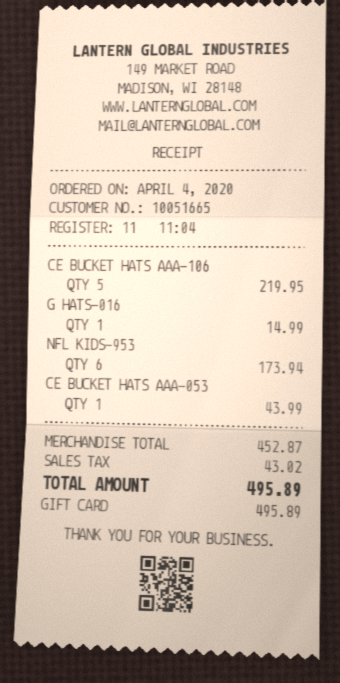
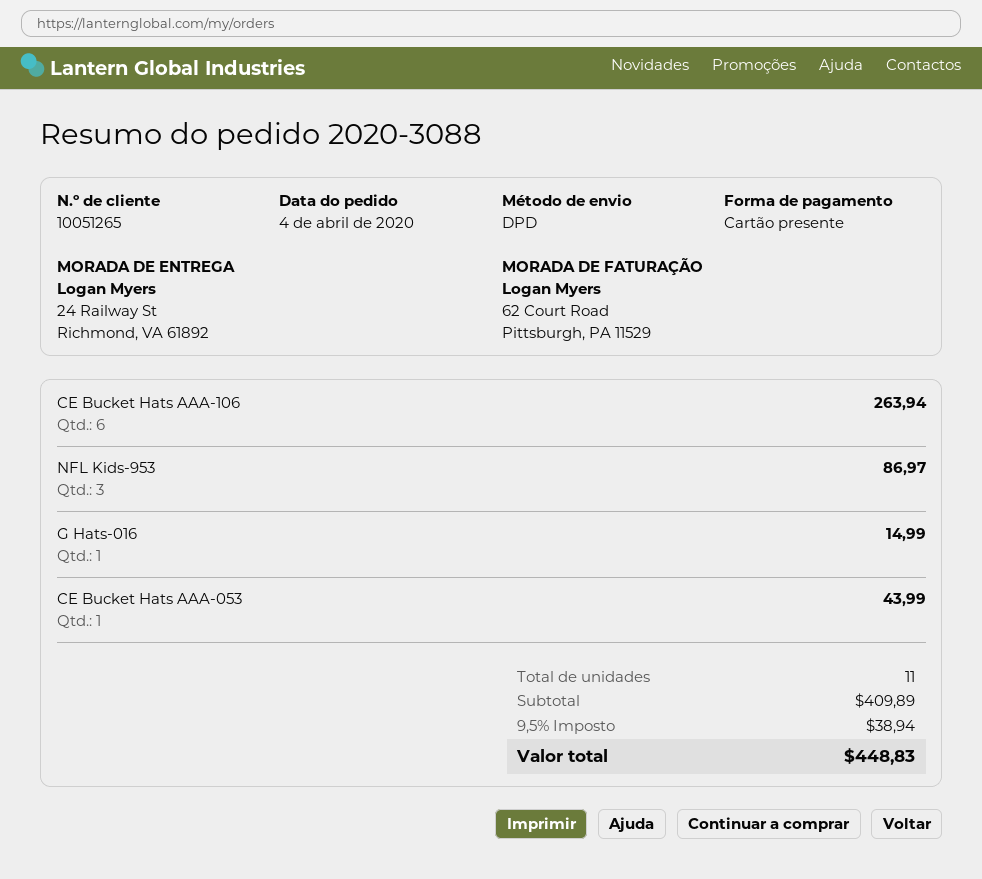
customer number: 10051665 -> 10051265
CE BUCKET HATS AAA-106: 5 for 219.95 -> 6 for 263.94
NFL KIDS-953: 6 for 173.94 -> 3 for 86.97
subtotal: 452.87 -> 409.89
tax: 43.02 -> 38.94
total: 495.89 -> 448.83

